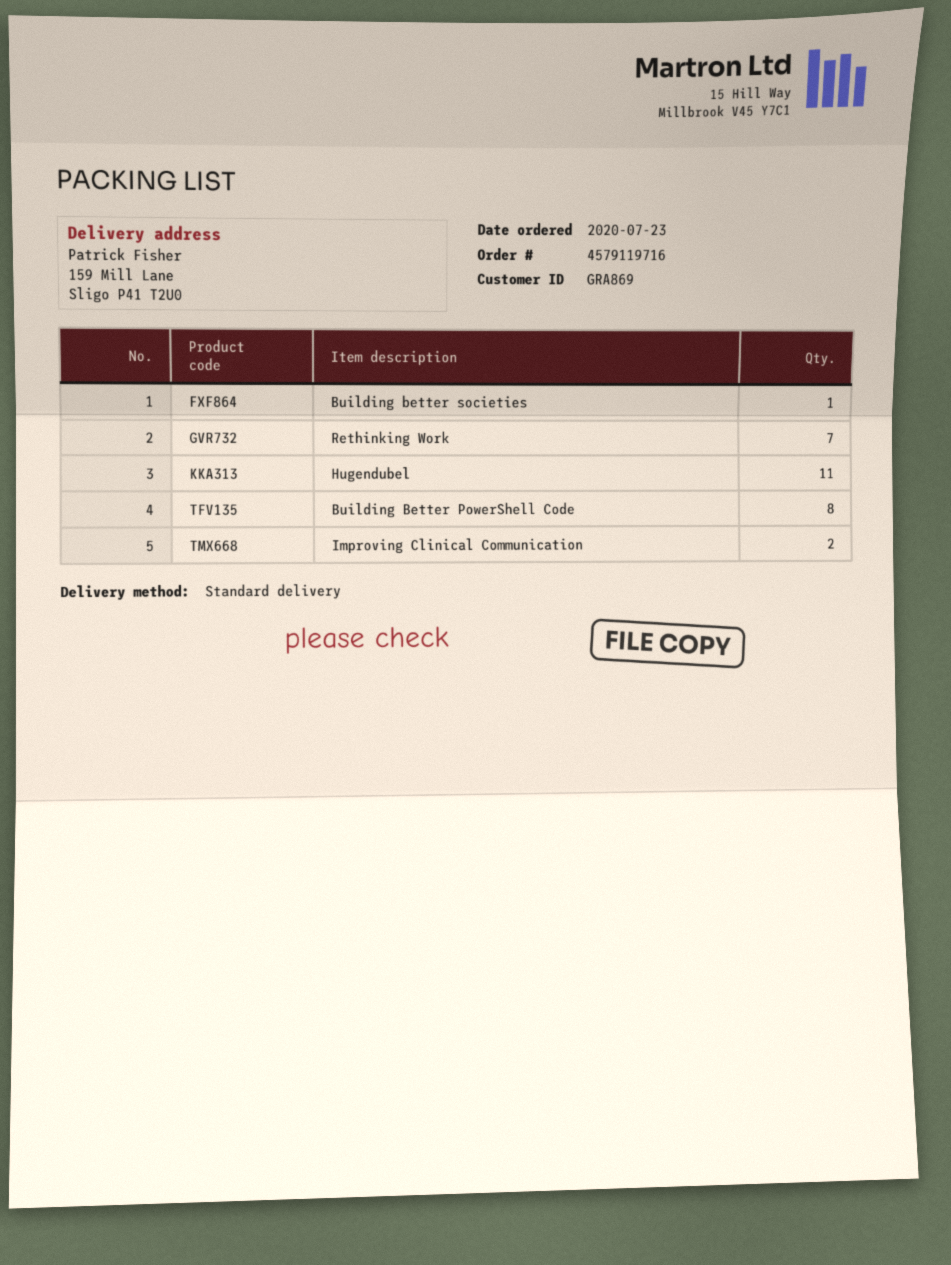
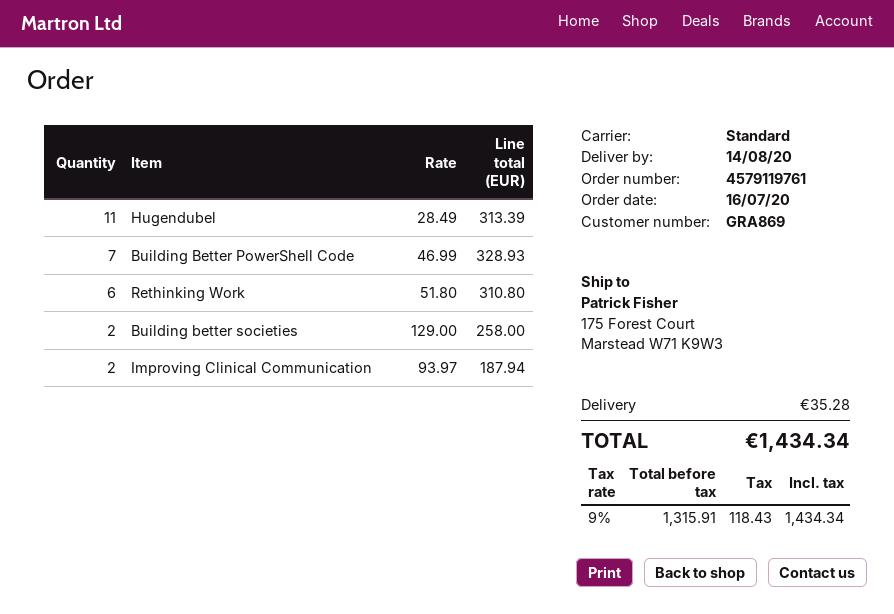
order number: 4579119716 -> 4579119761
order date: 2020-07-23 -> 2020-07-16
ship to: 159 Mill Lane, Sligo P41 T2U0 -> 175 Forest Court, Marstead W71 K9W3
Building better societies: 1 -> 2
Rethinking Work: 7 -> 6
Building Better PowerShell Code: 8 -> 7

